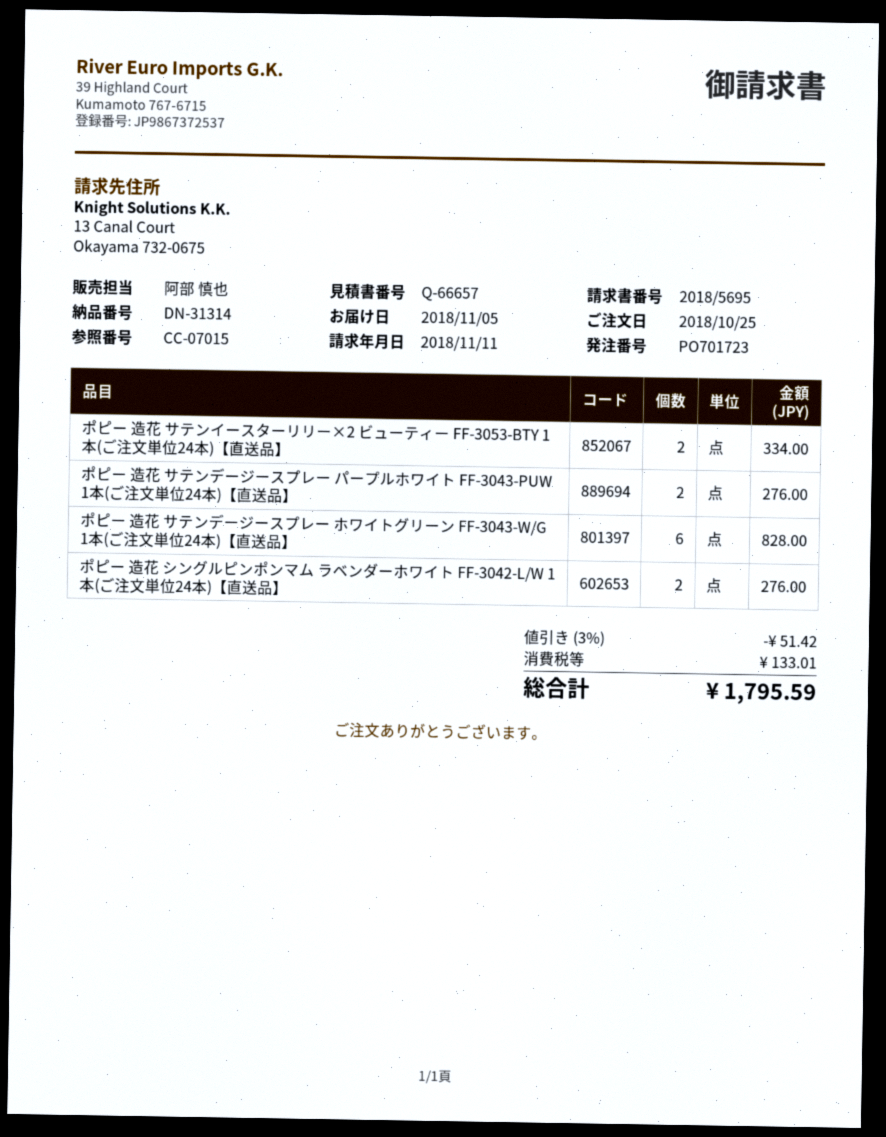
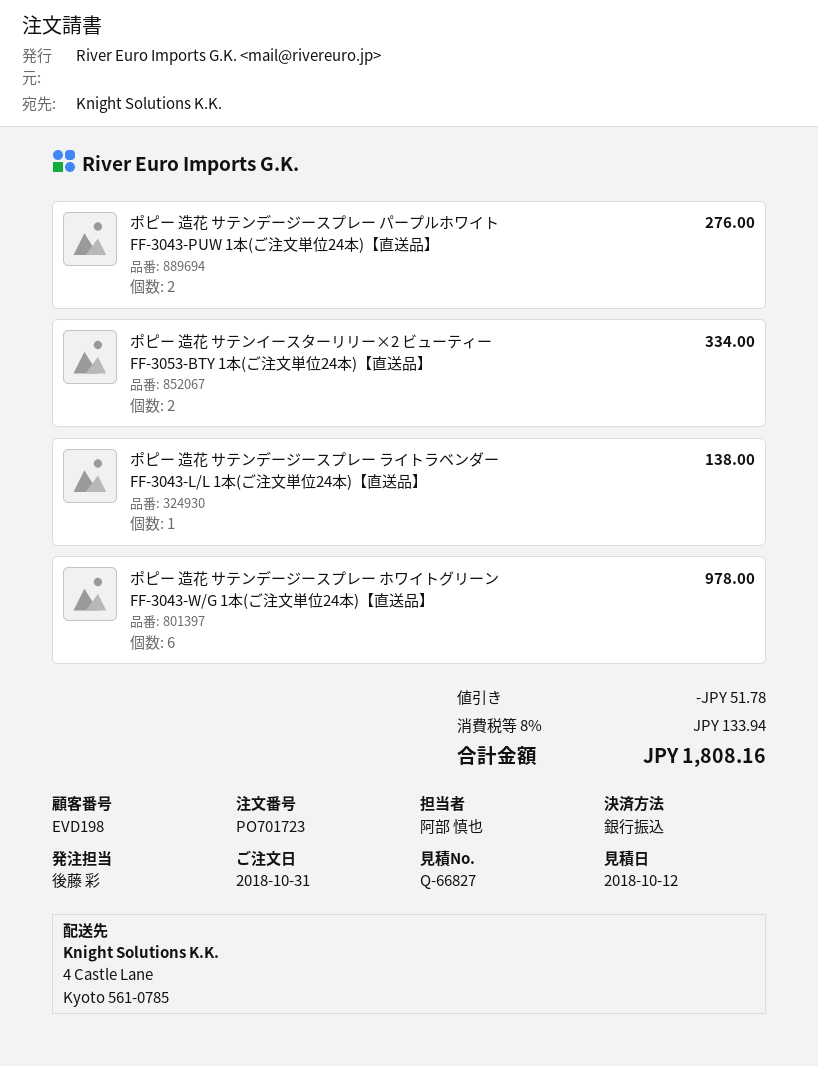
quote number: Q-66657 -> Q-66827
order date: 2018-10-25 -> 2018-10-31
ポピー 造花 サテンデージースプレー ホワイトグリーン FF-3043-W/G 1本(ご注文単位24本)【直送品】: 6 for 828.00 -> 6 for 978.00
ポピー 造花 シングルピンポンマム ラベンダーホワイト FF-3042-L/W 1本(ご注文単位24本)【直送品】: 2 for 276.00 -> none
ポピー 造花 サテンデージースプレー ライトラベンダー FF-3043-L/L 1本(ご注文単位24本)【直送品】: none -> 1 for 138.00
discount: 51.42 -> 51.78
tax: 133.01 -> 133.94
total: 1795.59 -> 1808.16

